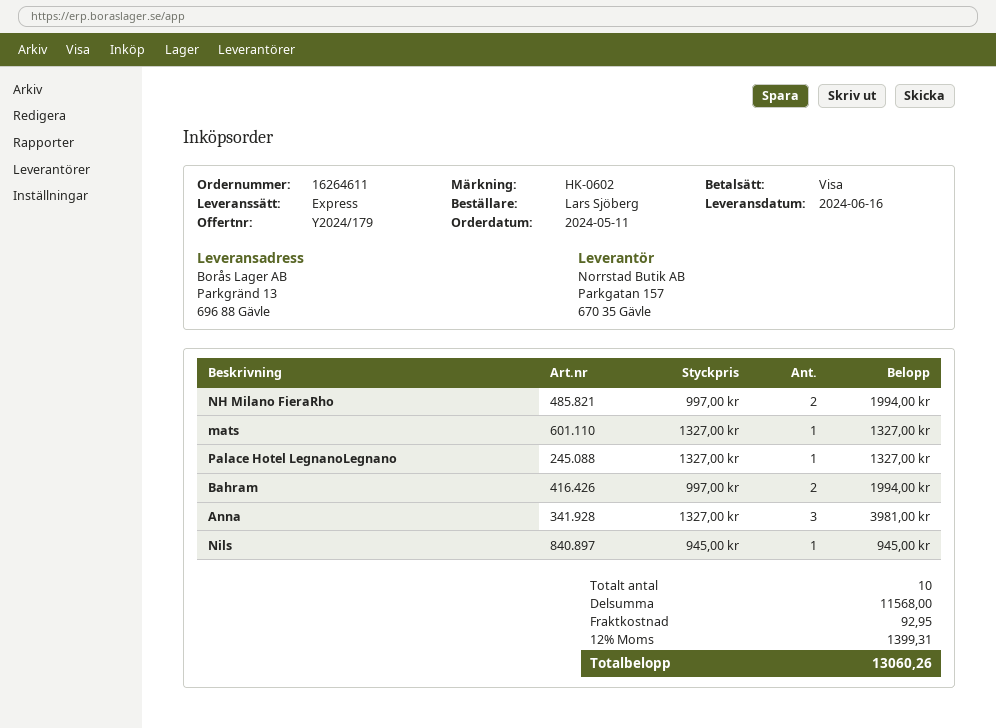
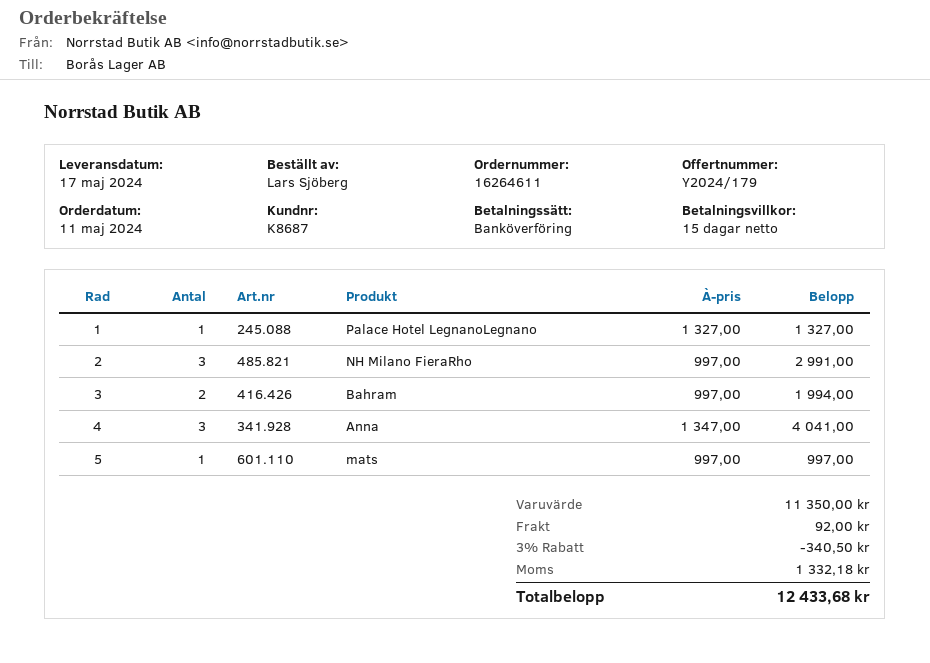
delivery date: 2024-06-16 -> 2024-05-17
payment method: Visa -> bank transfer
NH Milano FieraRho: 2 x 997.00 = 1994.00 -> 3 x 997.00 = 2991.00
mats: 1 x 1327.00 = 1327.00 -> 1 x 997.00 = 997.00
Anna: 3 x 1327.00 = 3981.00 -> 3 x 1347.00 = 4041.00
Nils: 1 x 945.00 = 945.00 -> none
subtotal: 11568.00 -> 11350.00
discount: none -> 3% = 340.50
shipping: 92.95 -> 92.00
tax: 1399.31 -> 1332.18
total: 13060.26 -> 12433.68

